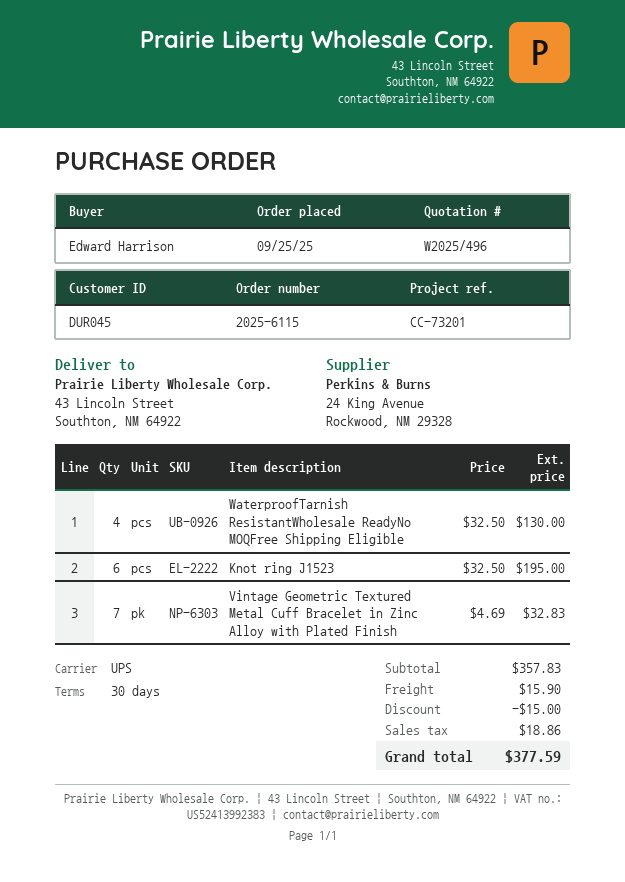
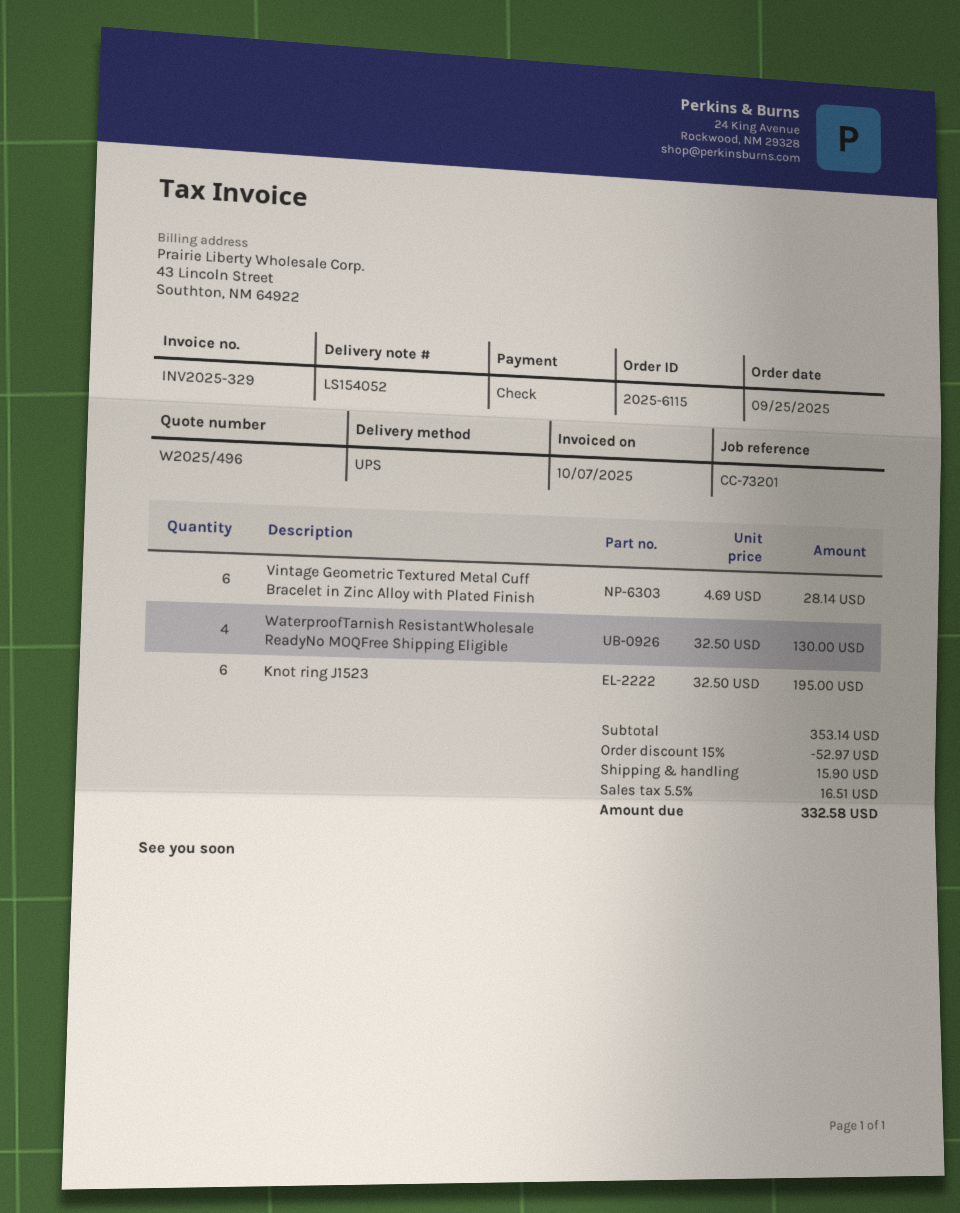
Vintage Geometric Textured Metal Cuff Bracelet in Zinc Alloy with Plated Finish: 7 x 4.69 = 32.83 -> 6 x 4.69 = 28.14
subtotal: 357.83 -> 353.14
discount: 15.00 -> 52.97
tax: 18.86 -> 16.51
total: 377.59 -> 332.58

